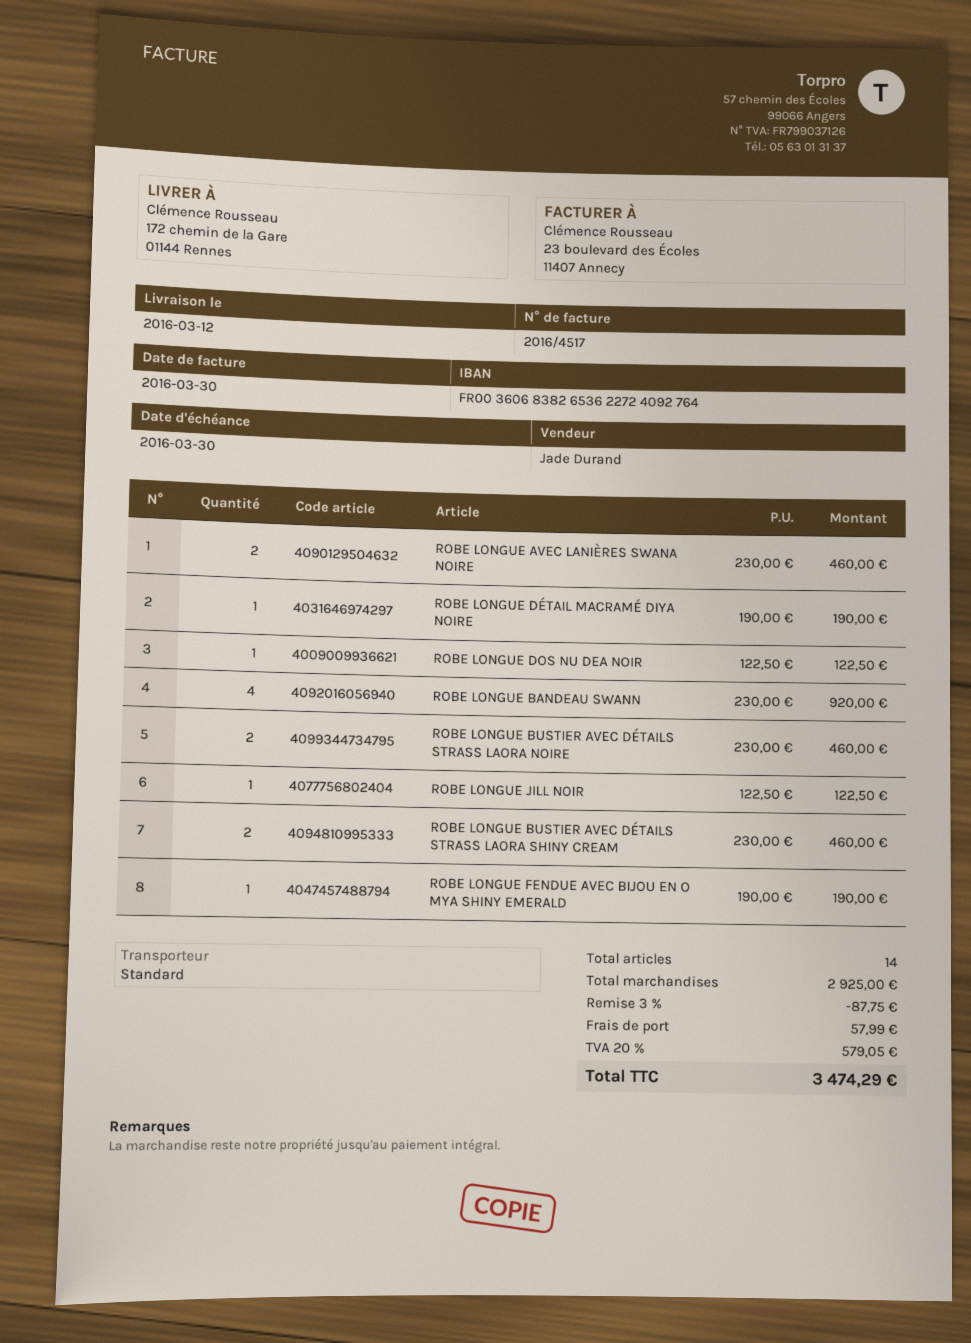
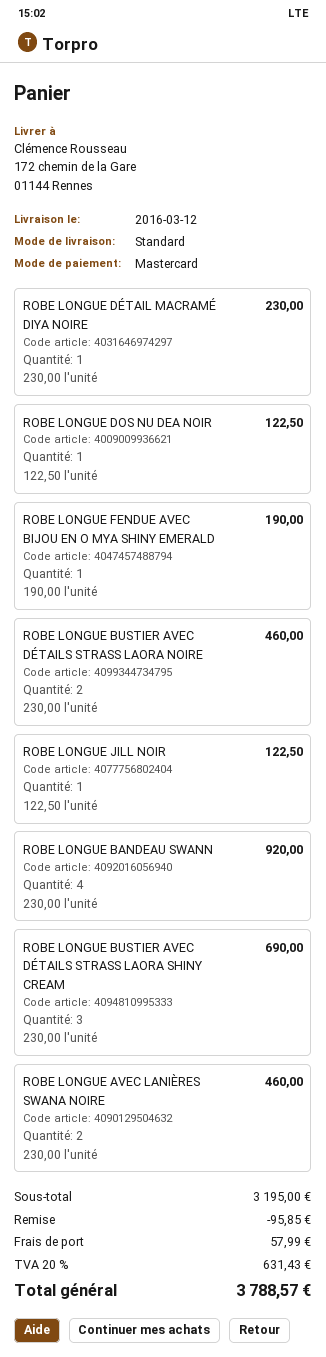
ROBE LONGUE DÉTAIL MACRAMÉ DIYA NOIRE: 1 x 190.00 = 190.00 -> 1 x 230.00 = 230.00
ROBE LONGUE BUSTIER AVEC DÉTAILS STRASS LAORA SHINY CREAM: 2 x 230.00 = 460.00 -> 3 x 230.00 = 690.00
subtotal: 2925.00 -> 3195.00
discount: 87.75 -> 95.85
tax: 20% = 579.05 -> 20% = 631.43
total: 3474.29 -> 3788.57

